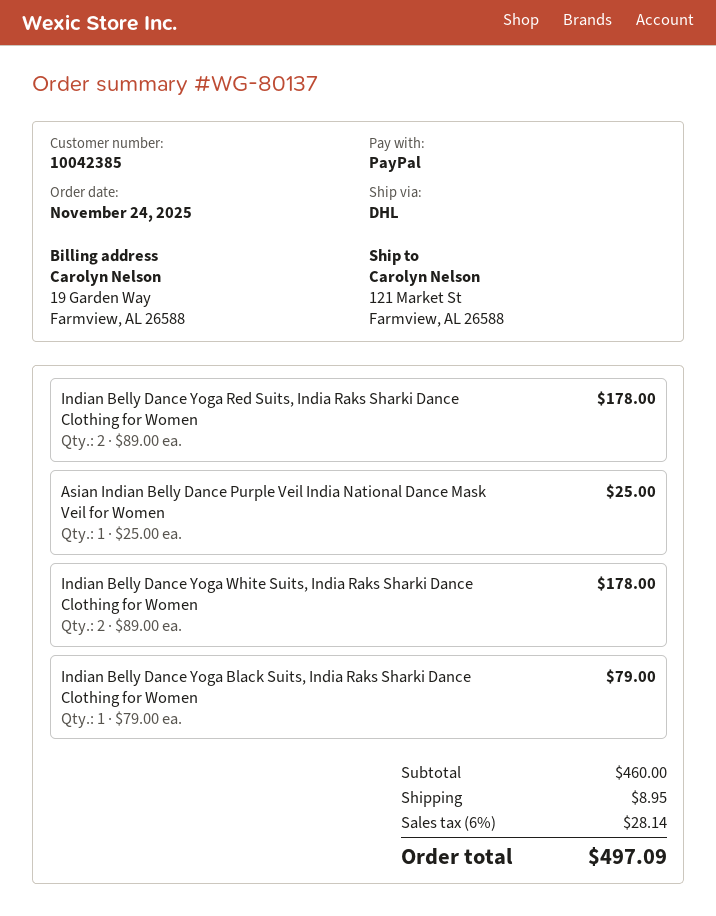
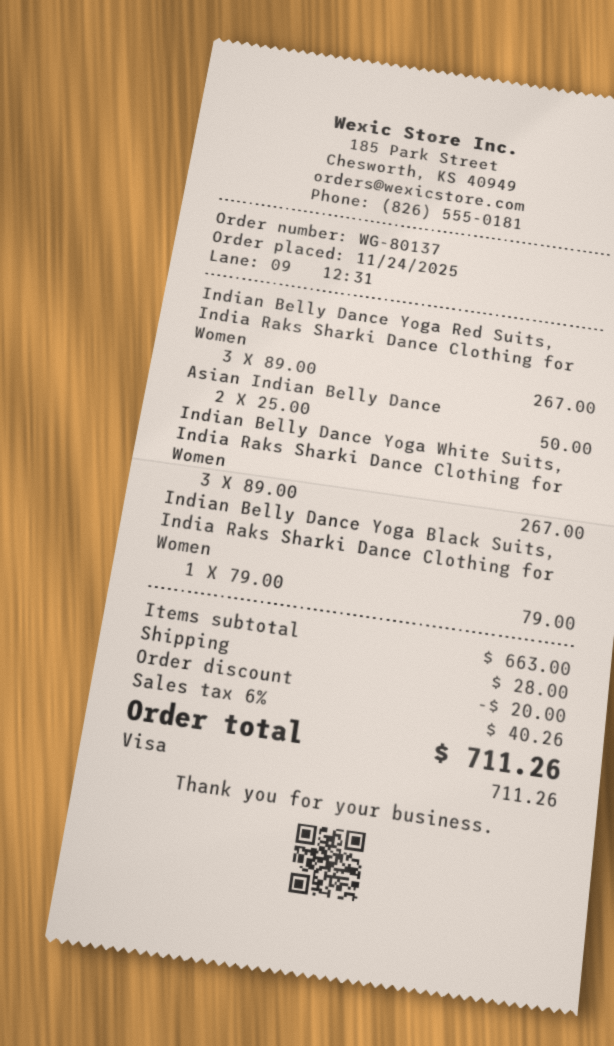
payment method: PayPal -> Visa
Indian Belly Dance Yoga Red Suits, India Raks Sharki Dance Clothing for Women: 2 x 89.00 = 178.00 -> 3 x 89.00 = 267.00
Asian Indian Belly Dance Purple Veil India National Dance Mask Veil for Women: 1 x 25.00 = 25.00 -> 2 x 25.00 = 50.00
Indian Belly Dance Yoga White Suits, India Raks Sharki Dance Clothing for Women: 2 x 89.00 = 178.00 -> 3 x 89.00 = 267.00
subtotal: 460.00 -> 663.00
discount: none -> 20.00
shipping: 8.95 -> 28.00
tax: 6% = 28.14 -> 6% = 40.26
total: 497.09 -> 711.26

